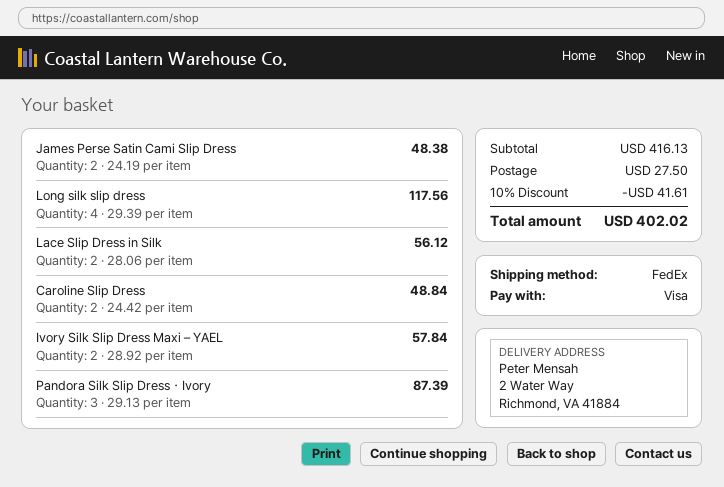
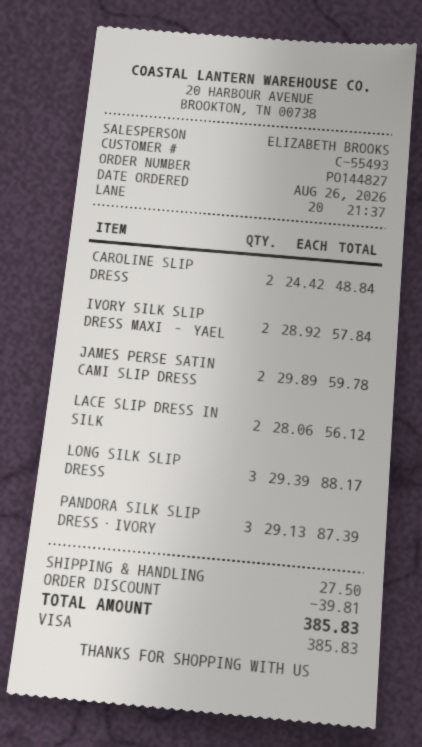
James Perse Satin Cami Slip Dress: 2 x 24.19 = 48.38 -> 2 x 29.89 = 59.78
Long silk slip dress: 4 x 29.39 = 117.56 -> 3 x 29.39 = 88.17
discount: 41.61 -> 39.81
total: 402.02 -> 385.83

